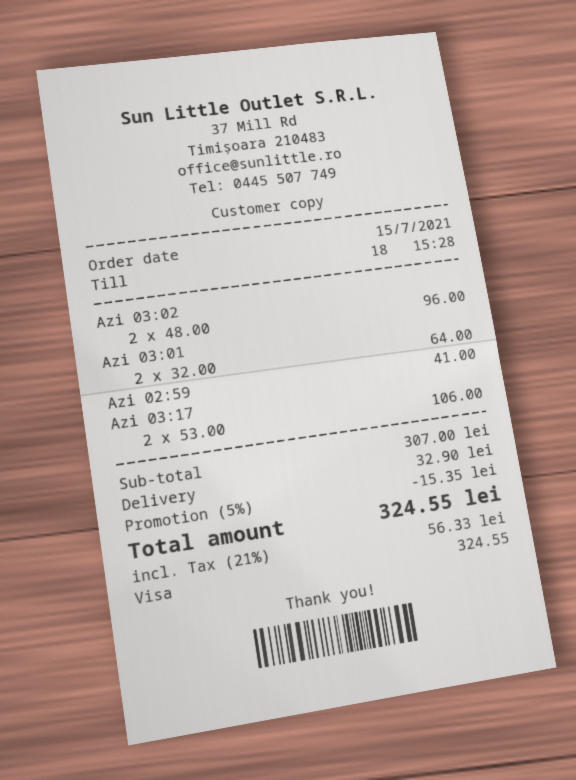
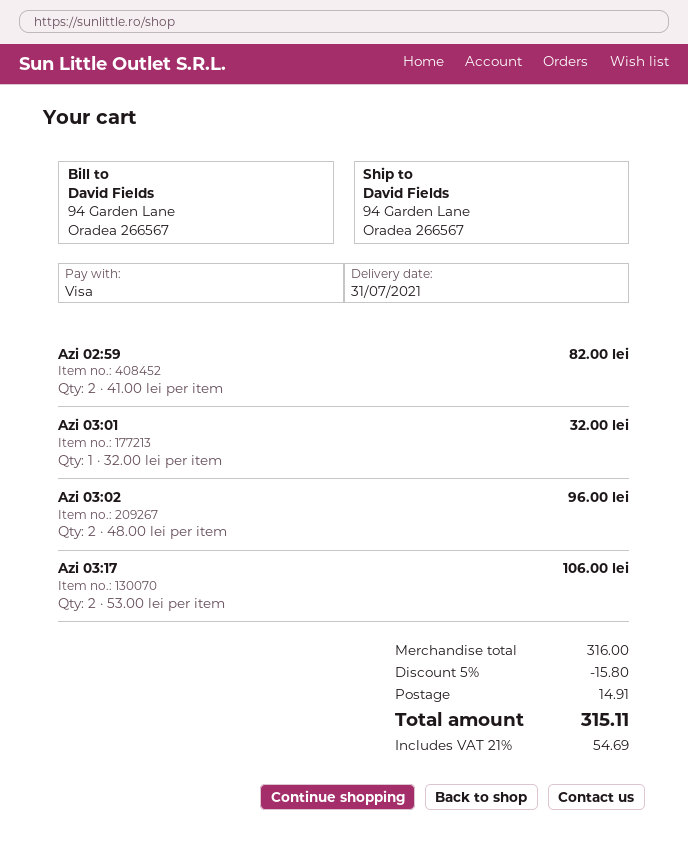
Azi 03:01: 2 x 32.00 = 64.00 -> 1 x 32.00 = 32.00
Azi 02:59: 1 x 41.00 = 41.00 -> 2 x 41.00 = 82.00
subtotal: 307.00 -> 316.00
discount: 5% = 15.35 -> 5% = 15.80
shipping: 32.90 -> 14.91
tax: 21% = 56.33 -> 21% = 54.69
total: 324.55 -> 315.11

